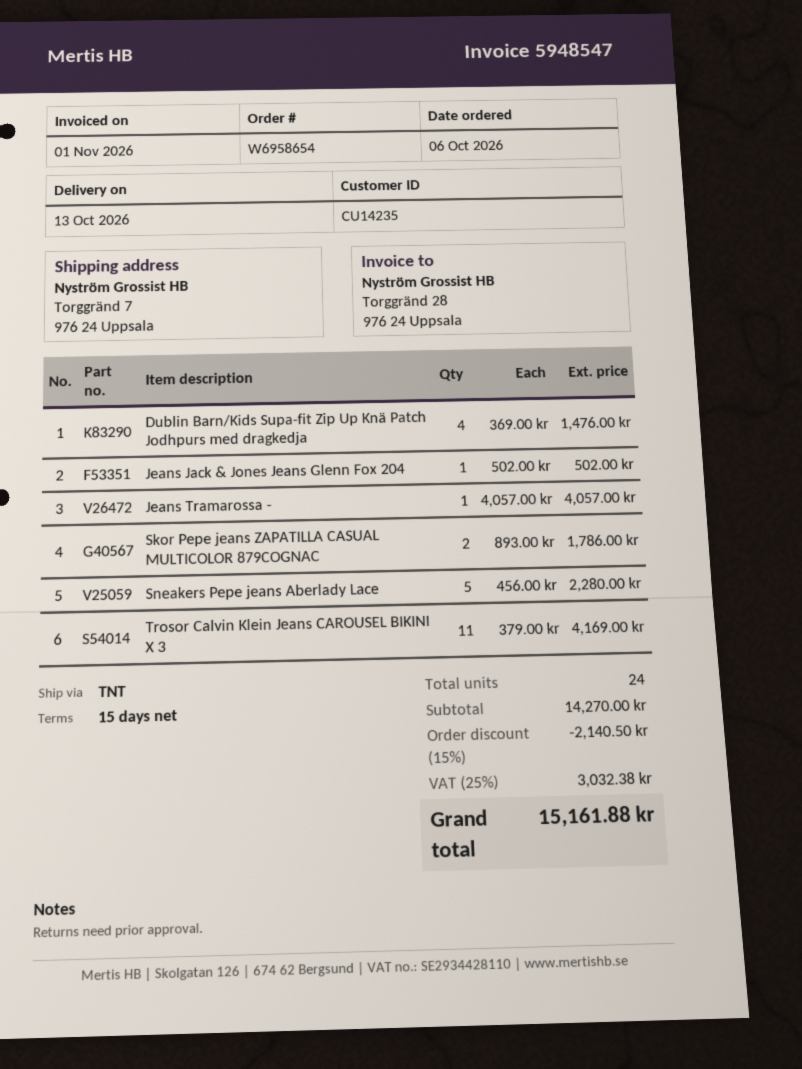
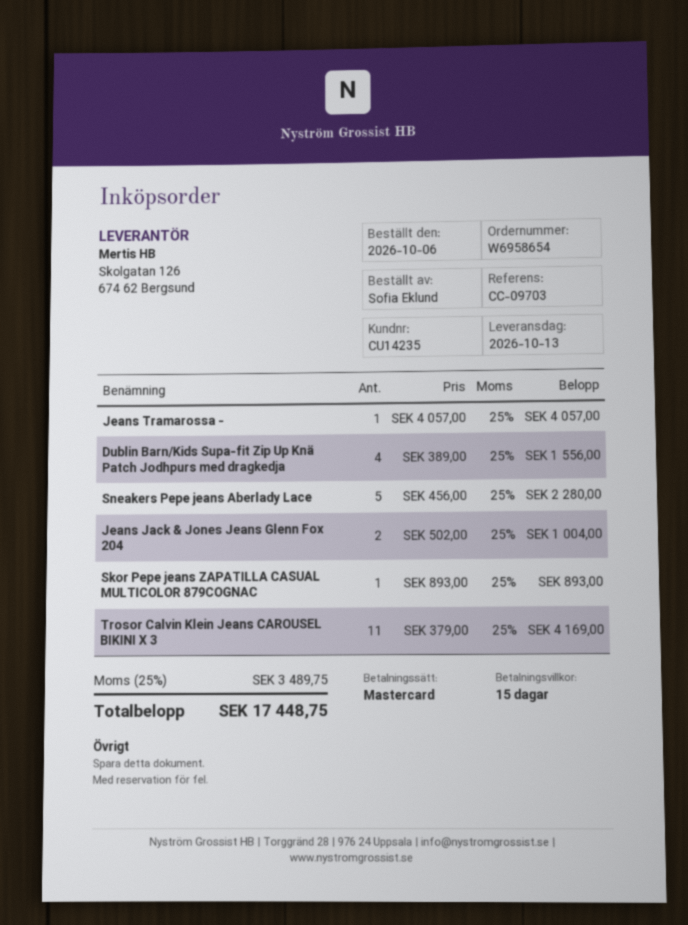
Dublin Barn/Kids Supa-fit Zip Up Knä Patch Jodhpurs med dragkedja: 4 x 369.00 = 1476.00 -> 4 x 389.00 = 1556.00
Jeans Jack & Jones Jeans Glenn Fox 204: 1 x 502.00 = 502.00 -> 2 x 502.00 = 1004.00
Skor Pepe jeans ZAPATILLA CASUAL MULTICOLOR 879COGNAC: 2 x 893.00 = 1786.00 -> 1 x 893.00 = 893.00
discount: 15% = 2140.50 -> none
tax: 25% = 3032.38 -> 25% = 3489.75
total: 15161.88 -> 17448.75

